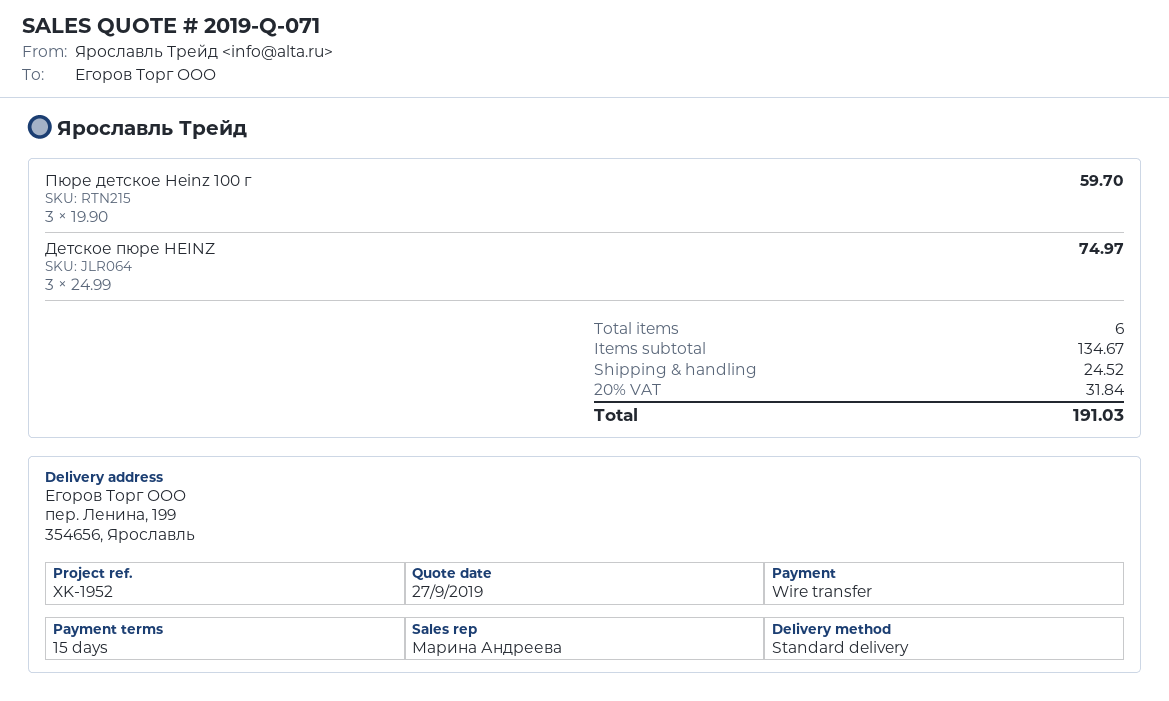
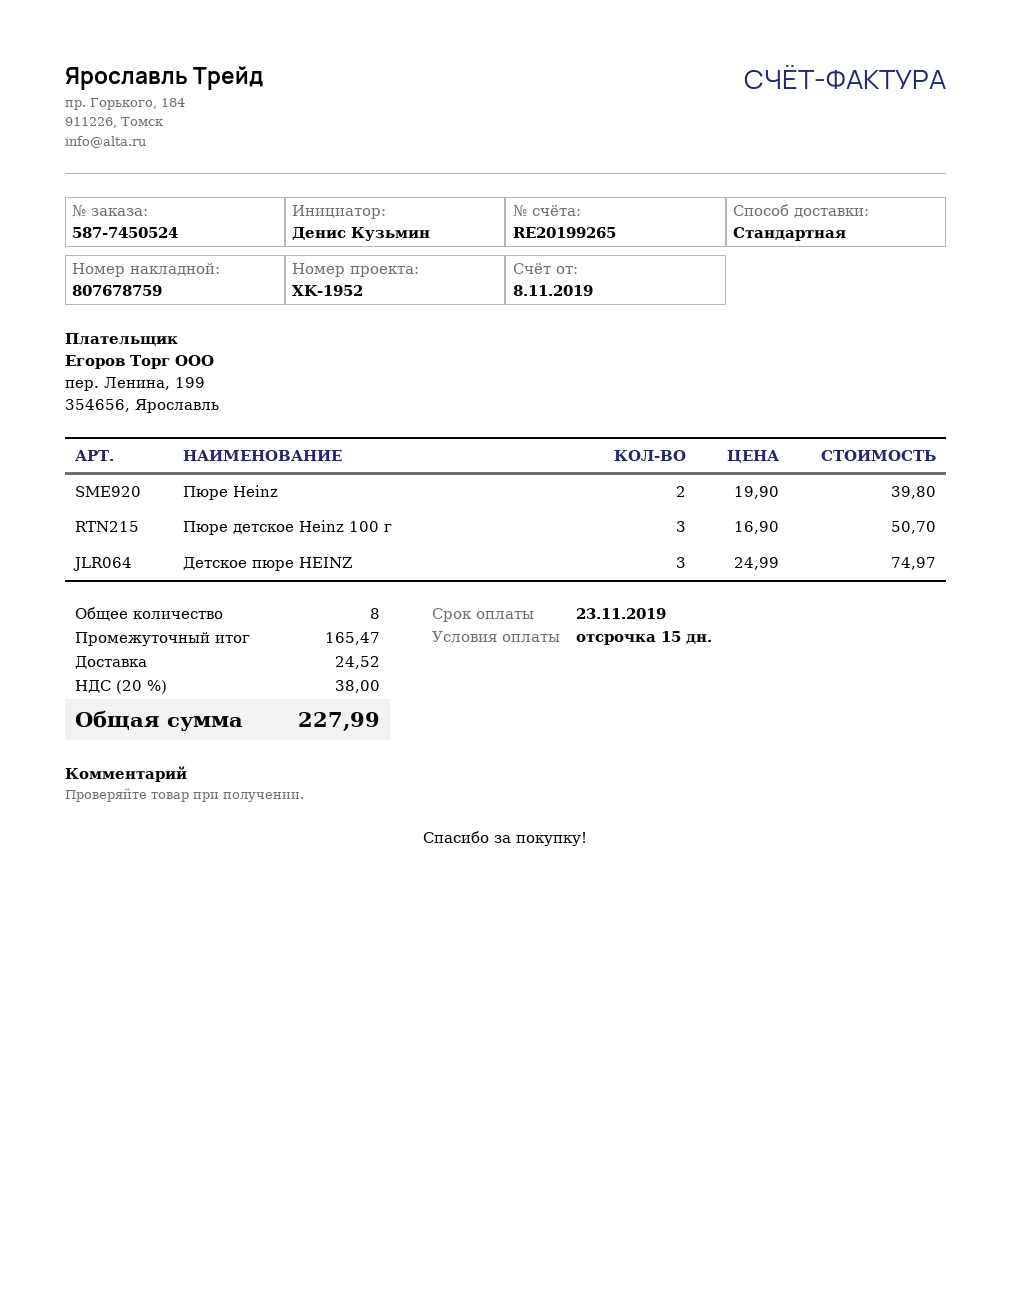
Пюре детское Heinz 100 г: 3 x 19.90 = 59.70 -> 3 x 16.90 = 50.70
Пюре Heinz: none -> 2 x 19.90 = 39.80
total quantity: 6 -> 8
subtotal: 134.67 -> 165.47
tax: 20% = 31.84 -> 20% = 38.00
total: 191.03 -> 227.99

